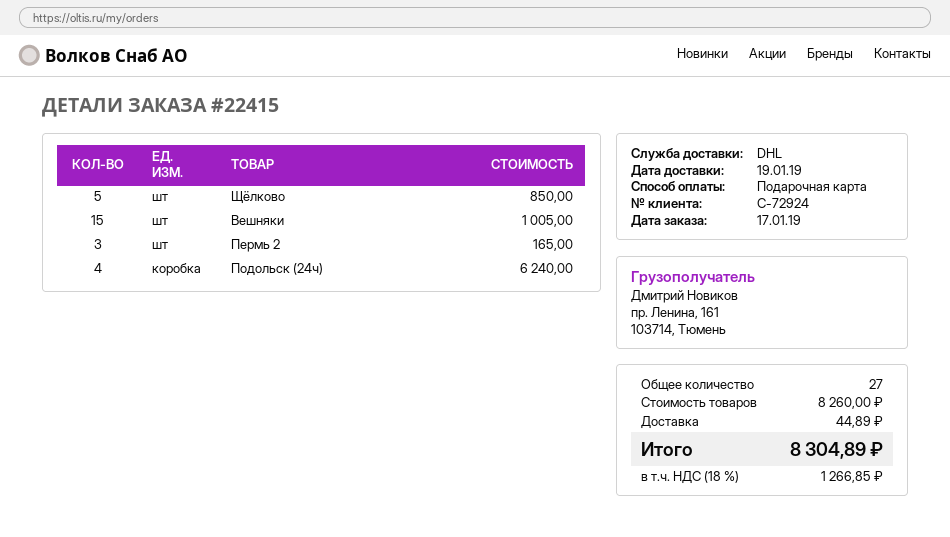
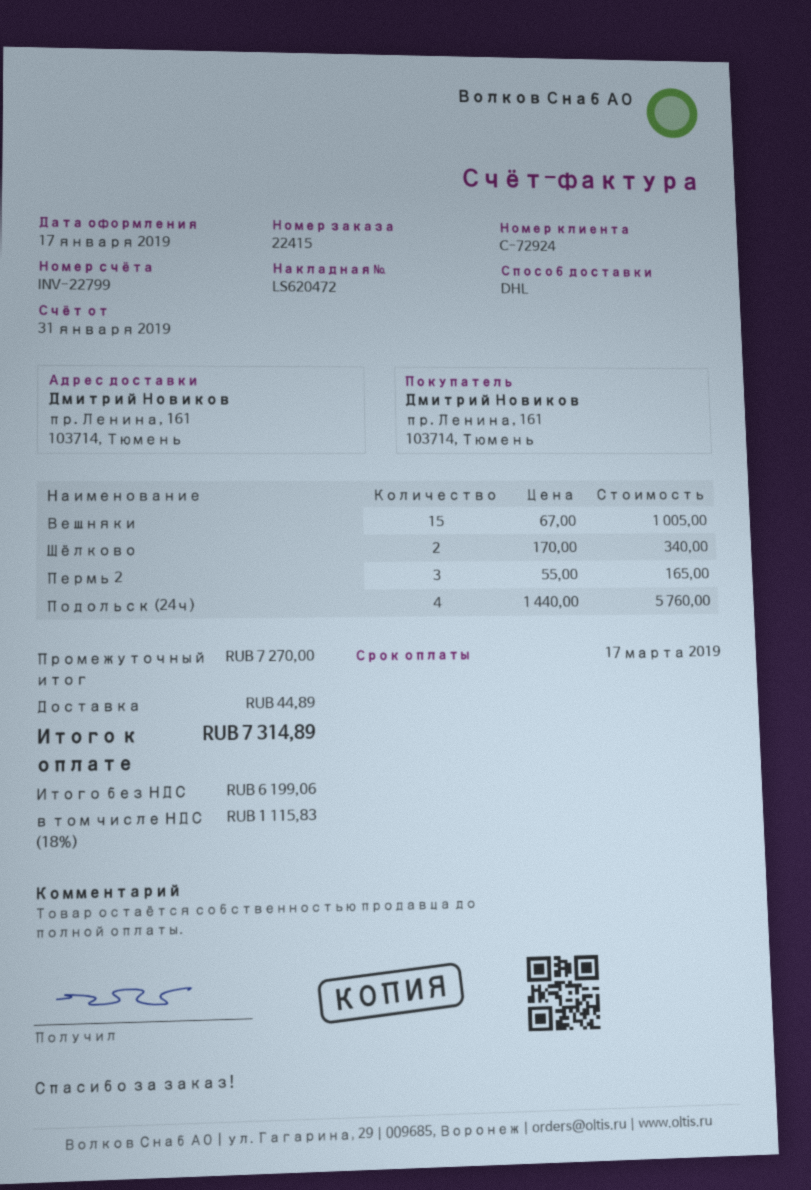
Щёлково: 5 for 850.00 -> 2 for 340.00
Подольск (24ч): 4 for 6240.00 -> 4 for 5760.00
subtotal: 8260.00 -> 7270.00
tax: 18% = 1266.85 -> 18% = 1115.83
total: 8304.89 -> 7314.89

